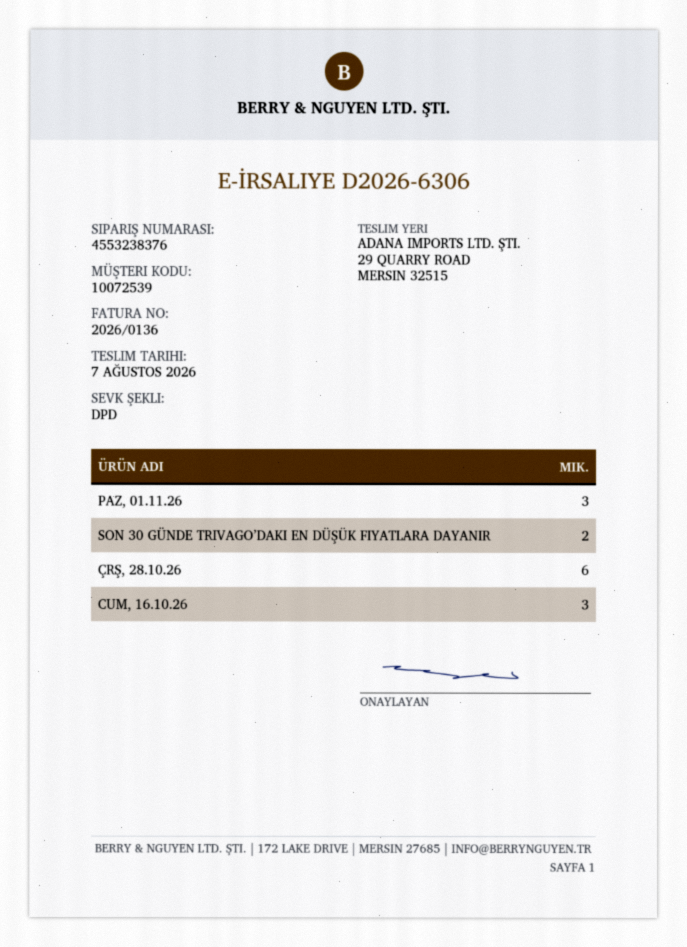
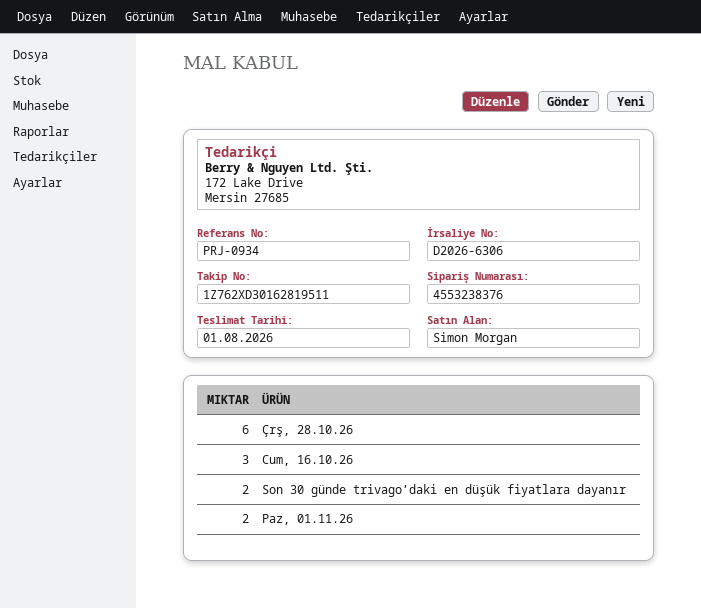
delivery date: 2026-08-07 -> 2026-08-01
PAZ, 01.11.26: 3 -> 2

